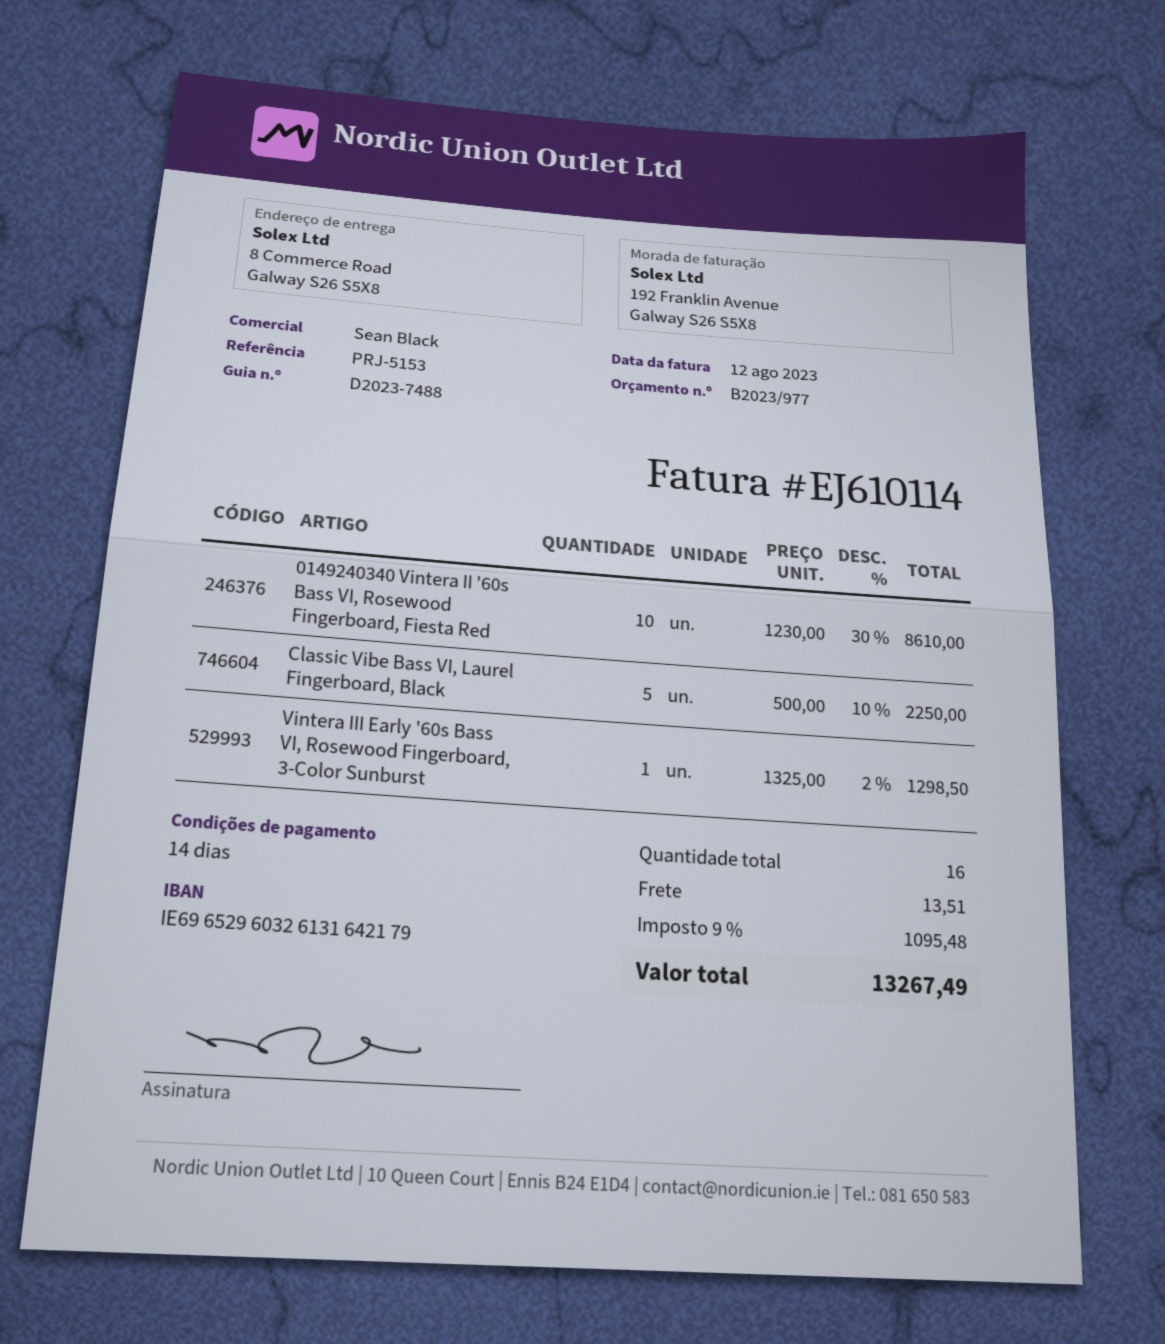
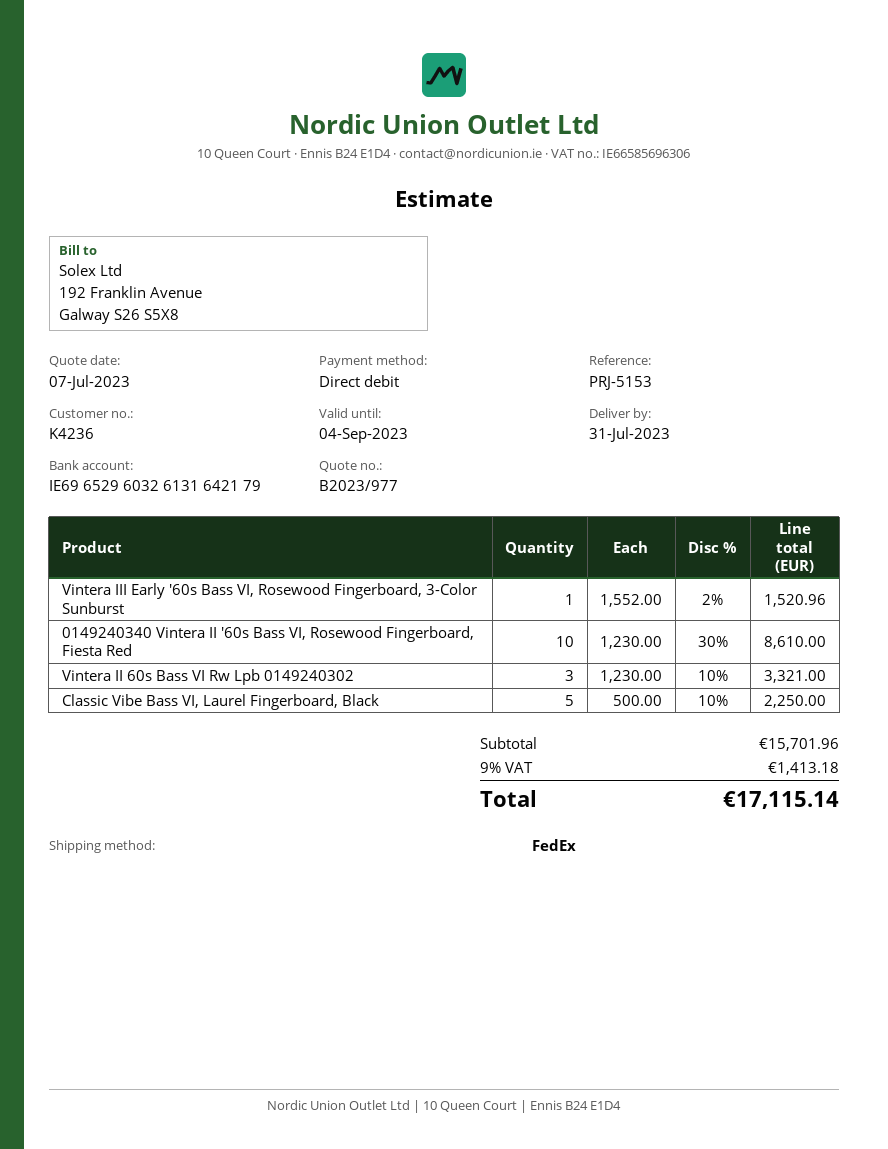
Vintera III Early '60s Bass VI, Rosewood Fingerboard, 3-Color Sunburst: 1 x 1325.00 - 2% = 1298.50 -> 1 x 1552.00 - 2% = 1520.96
Vintera II 60s Bass VI Rw Lpb 0149240302: none -> 3 x 1230.00 - 10% = 3321.00
shipping: 13.51 -> none
tax: 9% = 1095.48 -> 9% = 1413.18
total: 13267.49 -> 17115.14

